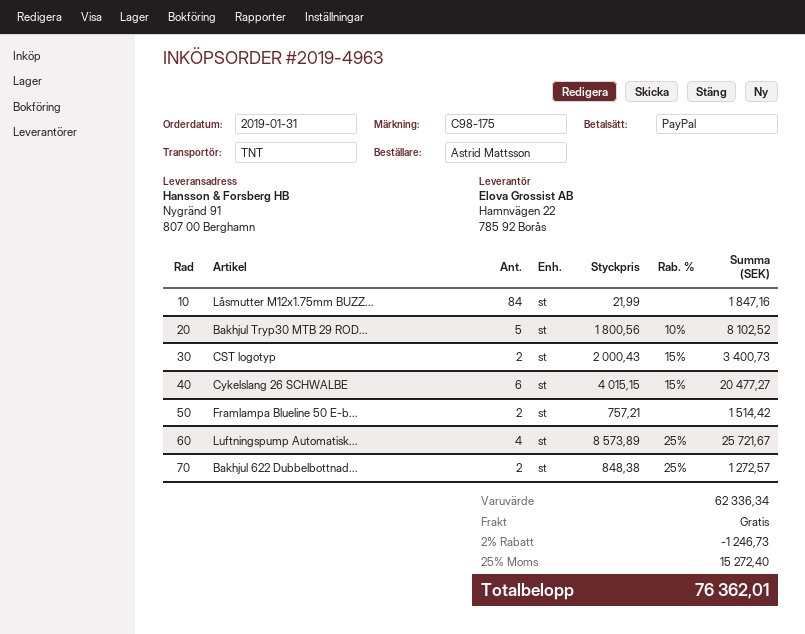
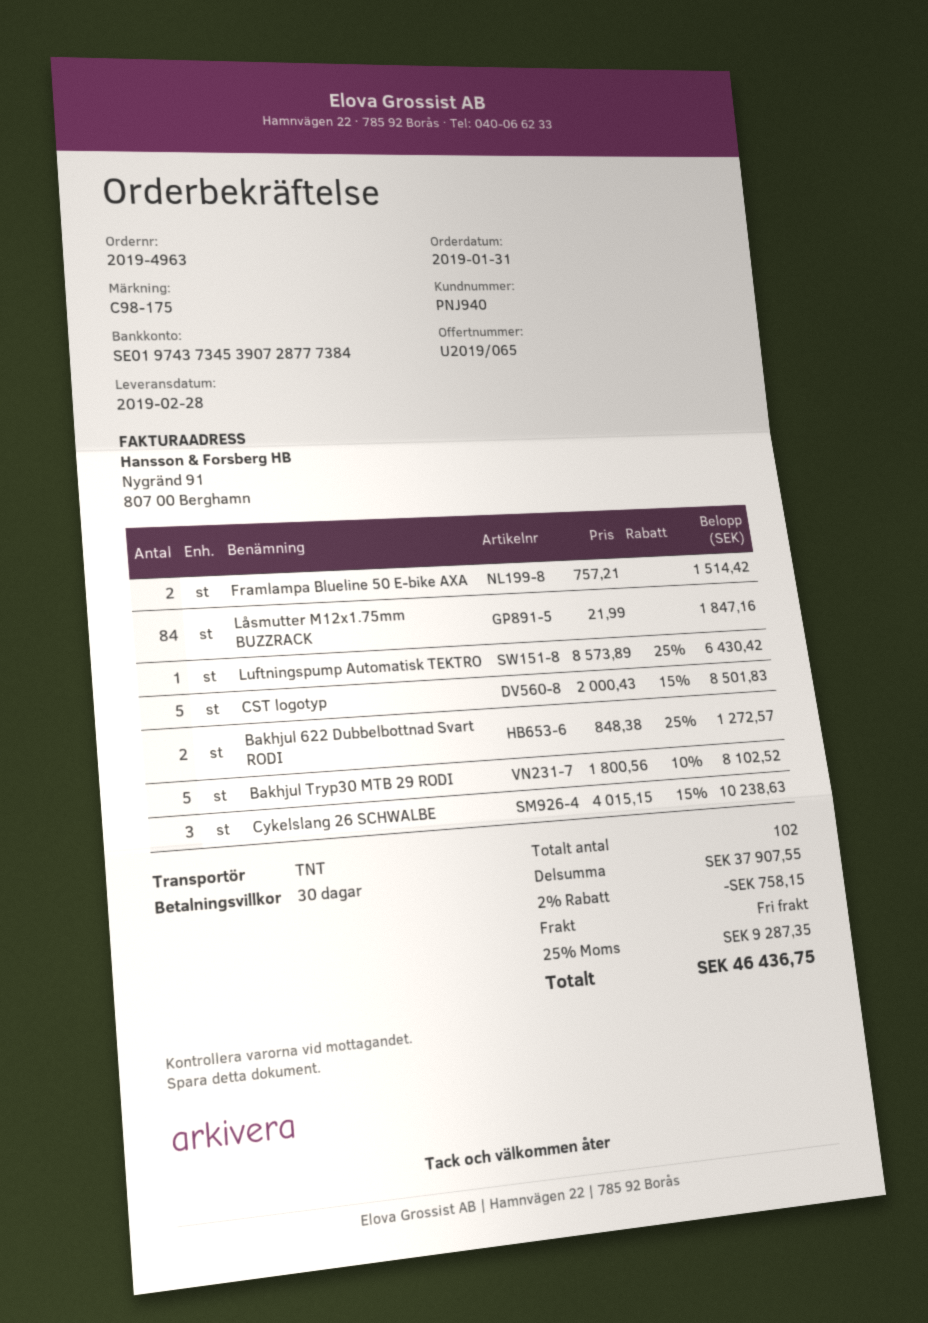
CST logotyp: 2 x 2000.43 - 15% = 3400.73 -> 5 x 2000.43 - 15% = 8501.83
Cykelslang 26 SCHWALBE: 6 x 4015.15 - 15% = 20477.27 -> 3 x 4015.15 - 15% = 10238.63
Luftningspump Automatisk...: 4 x 8573.89 - 25% = 25721.67 -> 1 x 8573.89 - 25% = 6430.42
subtotal: 62336.34 -> 37907.55
discount: 2% = 1246.73 -> 2% = 758.15
tax: 25% = 15272.40 -> 25% = 9287.35
total: 76362.01 -> 46436.75

